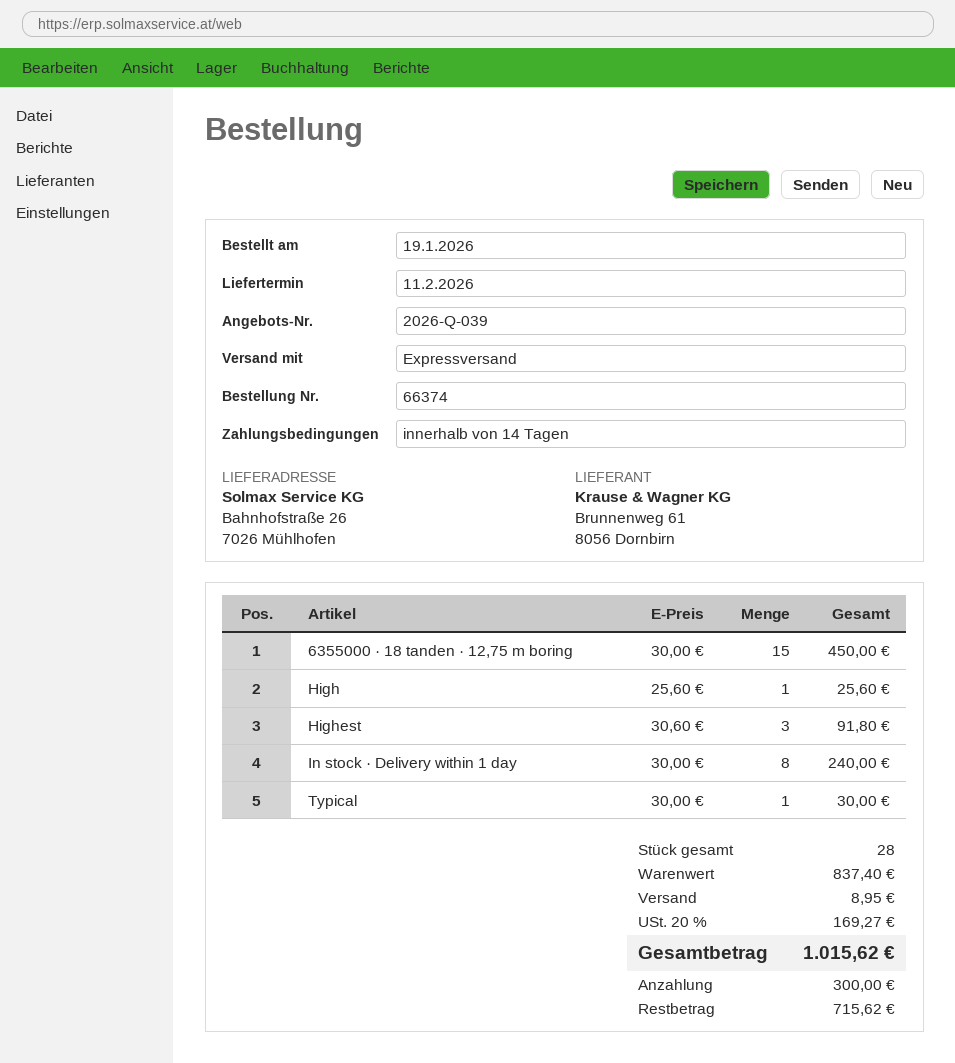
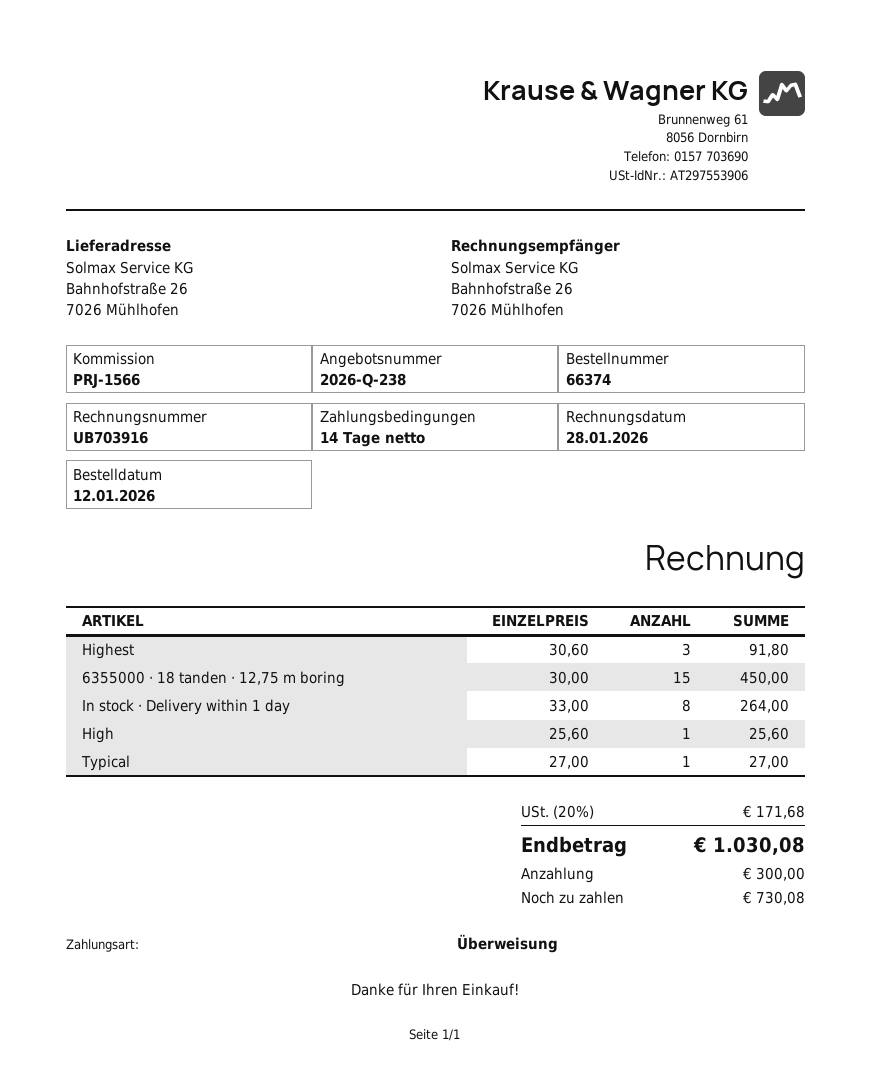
quote number: 2026-Q-039 -> 2026-Q-238
order date: 2026-01-19 -> 2026-01-12
In stock · Delivery within 1 day: 8 x 30.00 = 240.00 -> 8 x 33.00 = 264.00
Typical: 1 x 30.00 = 30.00 -> 1 x 27.00 = 27.00
shipping: 8.95 -> none
tax: 20% = 169.27 -> 20% = 171.68
total: 1015.62 -> 1030.08
balance: 715.62 -> 730.08

